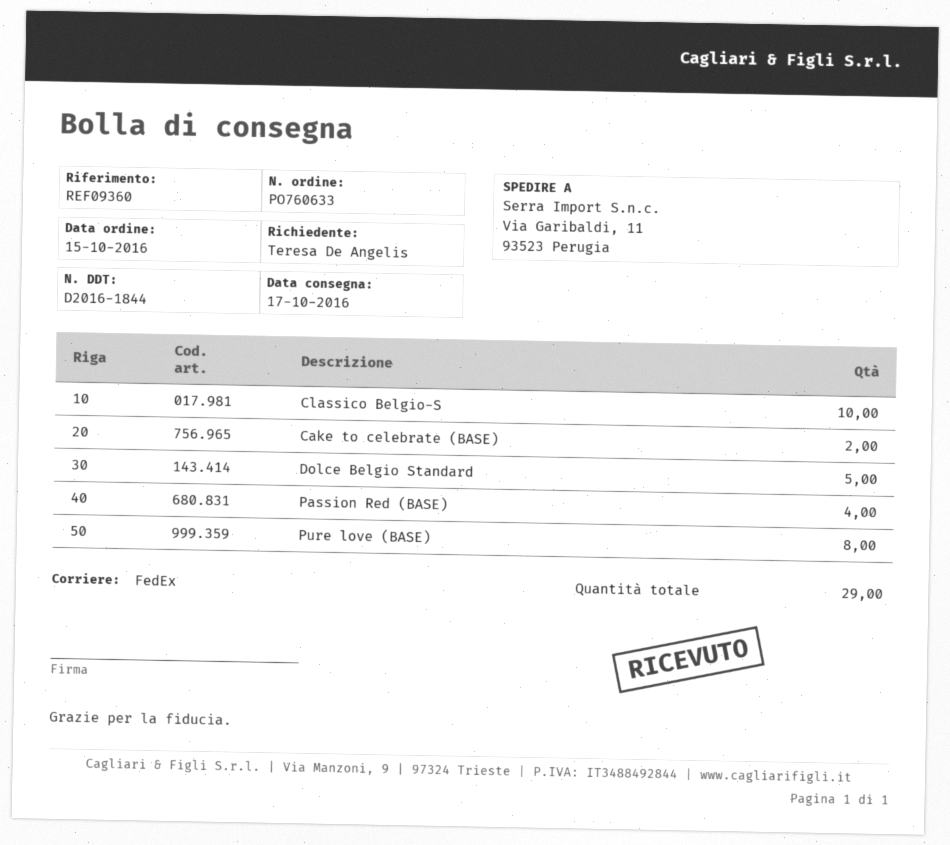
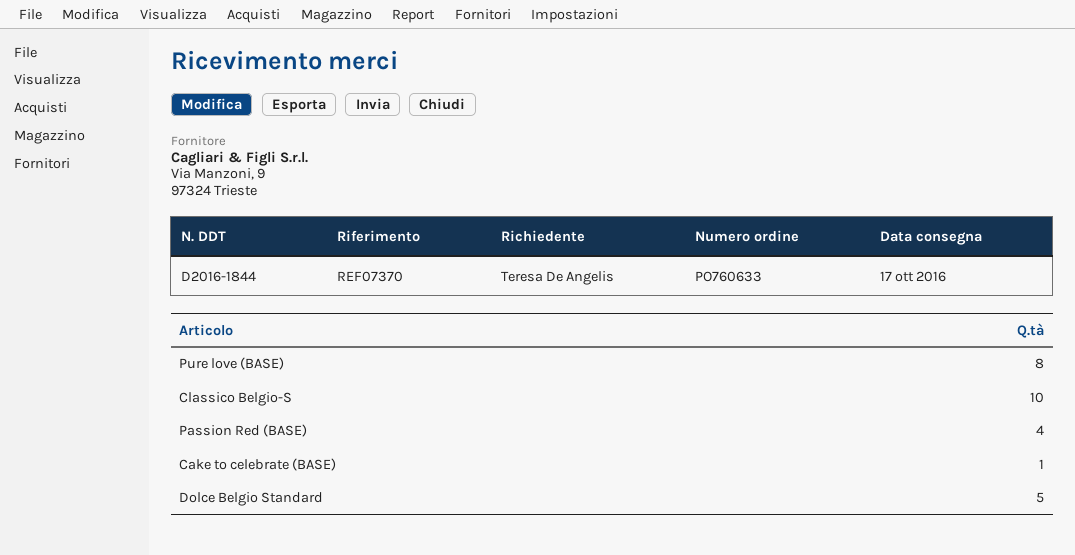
reference: REF09360 -> REF07370
Cake to celebrate (BASE): 2 -> 1

